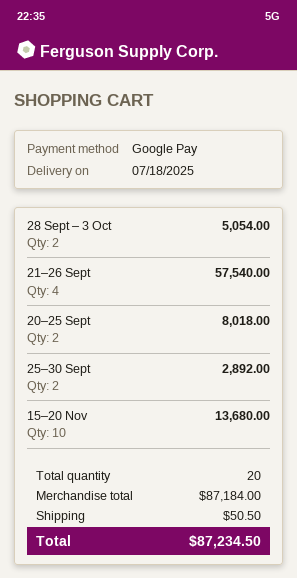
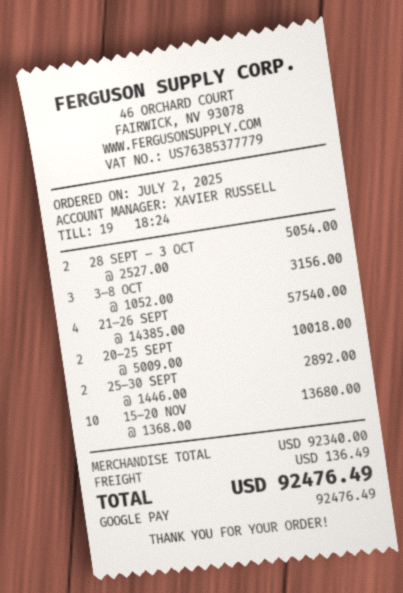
20–25 Sept: 2 for 8018.00 -> 2 for 10018.00
3–8 OCT: none -> 3 for 3156.00
subtotal: 87184.00 -> 92340.00
shipping: 50.50 -> 136.49
total: 87234.50 -> 92476.49

